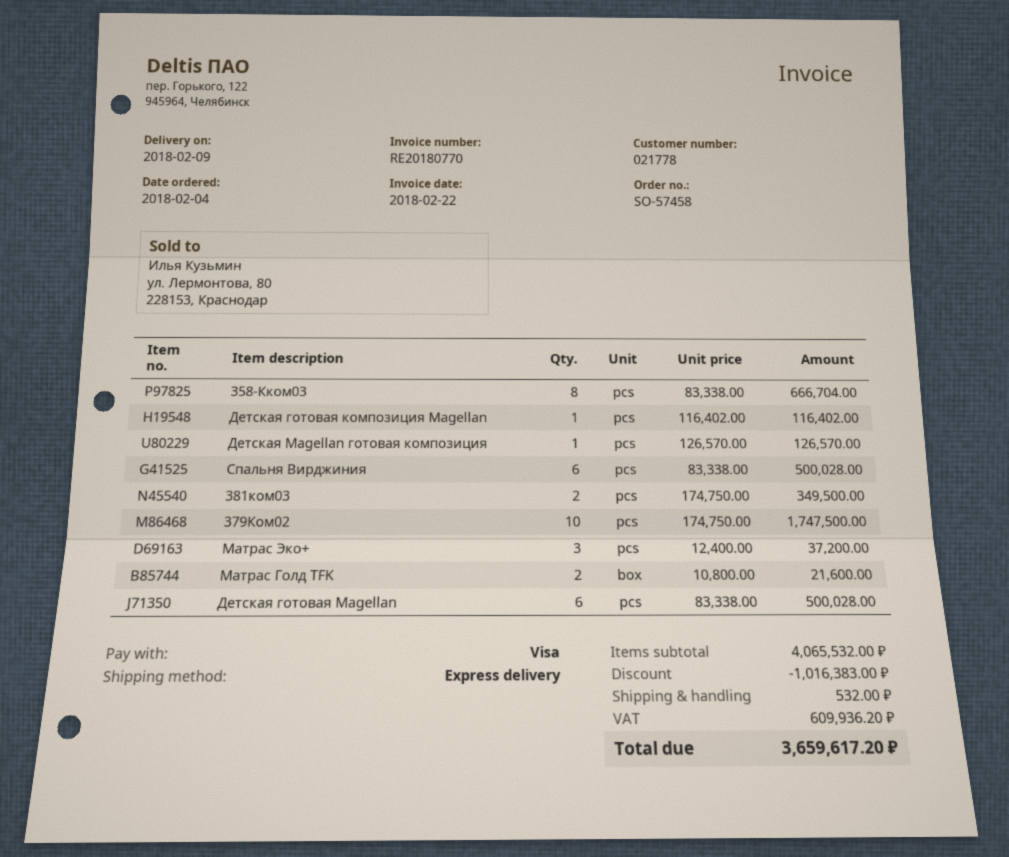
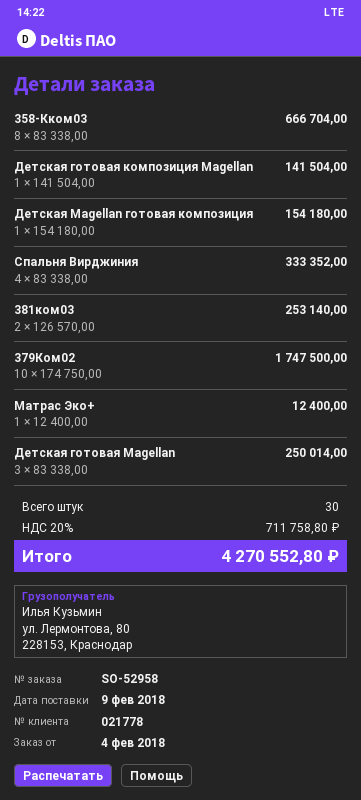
order number: SO-57458 -> SO-52958
Детская готовая композиция Magellan: 1 x 116402.00 = 116402.00 -> 1 x 141504.00 = 141504.00
Детская Magellan готовая композиция: 1 x 126570.00 = 126570.00 -> 1 x 154180.00 = 154180.00
Спальня Вирджиния: 6 x 83338.00 = 500028.00 -> 4 x 83338.00 = 333352.00
381ком03: 2 x 174750.00 = 349500.00 -> 2 x 126570.00 = 253140.00
Матрас Эко+: 3 x 12400.00 = 37200.00 -> 1 x 12400.00 = 12400.00
Матрас Голд TFK: 2 x 10800.00 = 21600.00 -> none
Детская готовая Magellan: 6 x 83338.00 = 500028.00 -> 3 x 83338.00 = 250014.00
discount: 1016383.00 -> none
shipping: 532.00 -> none
tax: 609936.20 -> 711758.80
total: 3659617.20 -> 4270552.80

